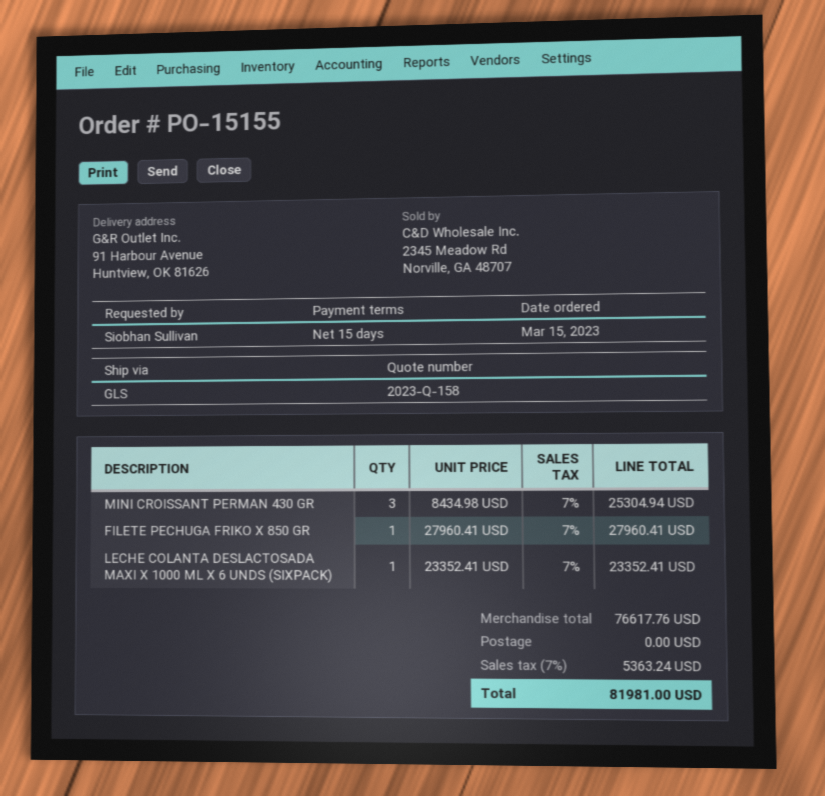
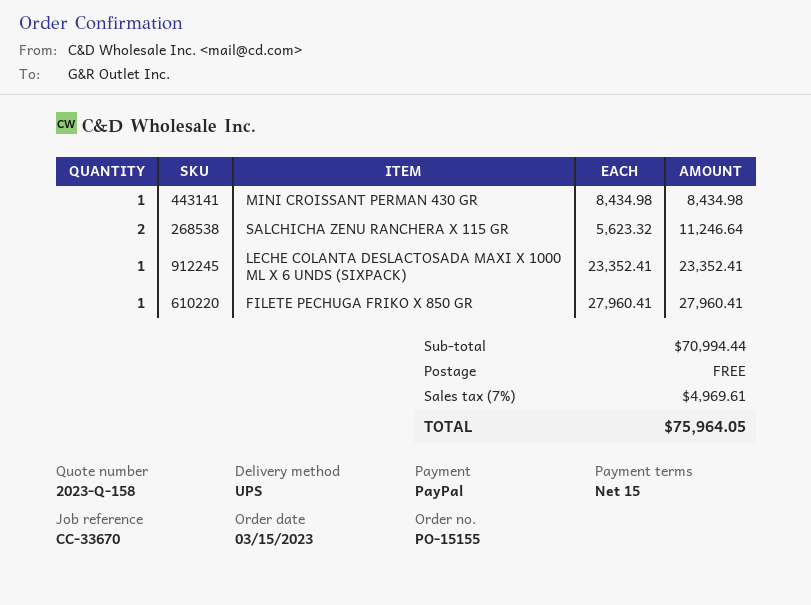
shipping method: GLS -> UPS
MINI CROISSANT PERMAN 430 GR: 3 x 8434.98 = 25304.94 -> 1 x 8434.98 = 8434.98
SALCHICHA ZENU RANCHERA X 115 GR: none -> 2 x 5623.32 = 11246.64
subtotal: 76617.76 -> 70994.44
tax: 7% = 5363.24 -> 7% = 4969.61
total: 81981.00 -> 75964.05

